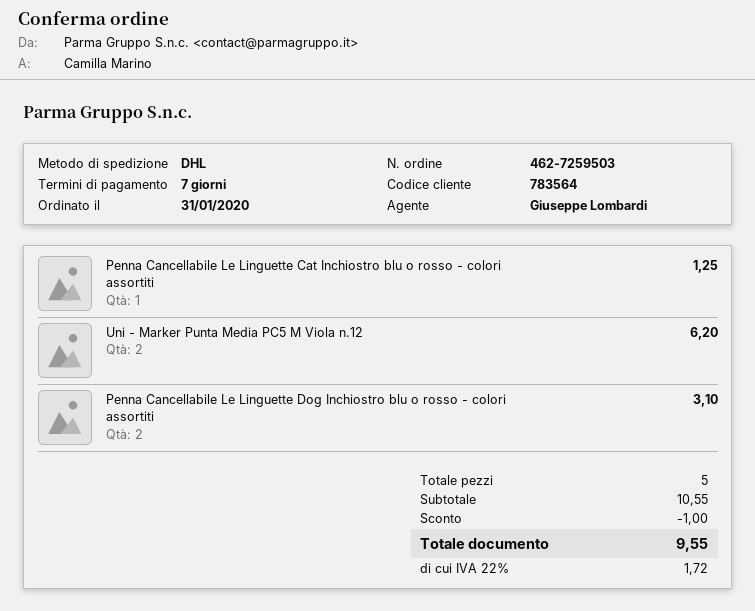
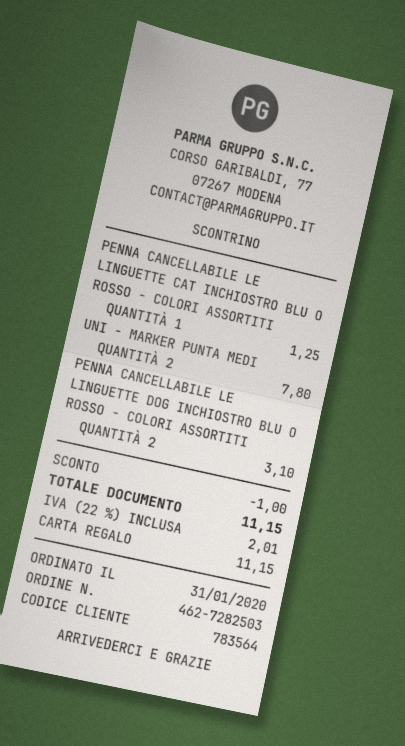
order number: 462-7259503 -> 462-7282503
Uni - Marker Punta Media PC5 M Viola n.12: 2 for 6.20 -> 2 for 7.80
tax: 22% = 1.72 -> 22% = 2.01
total: 9.55 -> 11.15

